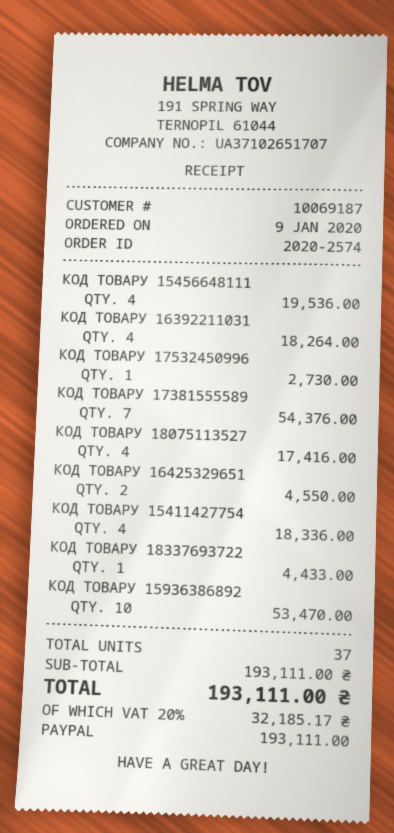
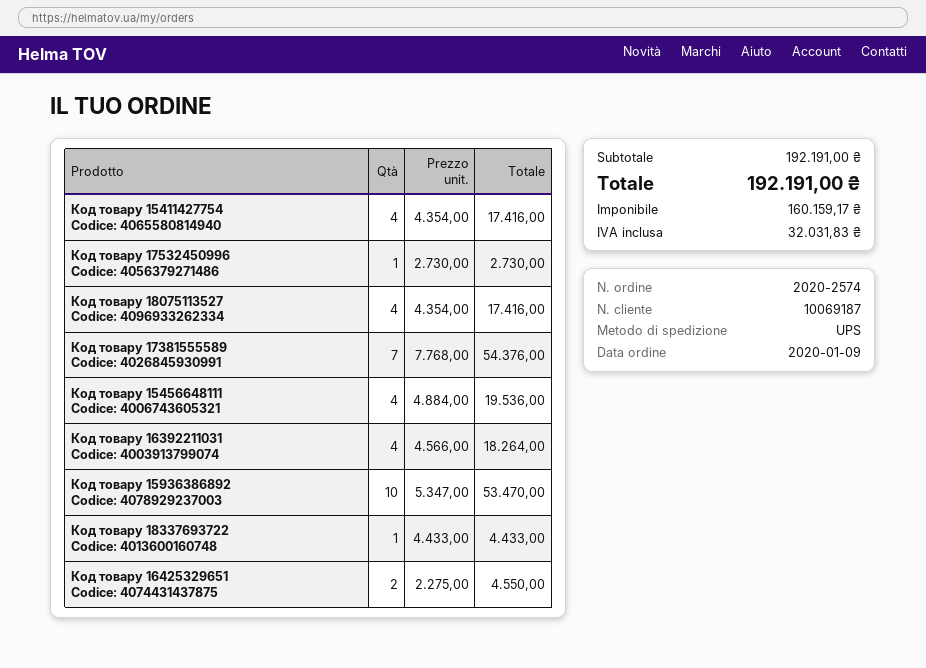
КОД ТОВАРУ 15411427754: 4 for 18336.00 -> 4 for 17416.00
subtotal: 193111.00 -> 192191.00
tax: 32185.17 -> 32031.83
total: 193111.00 -> 192191.00

